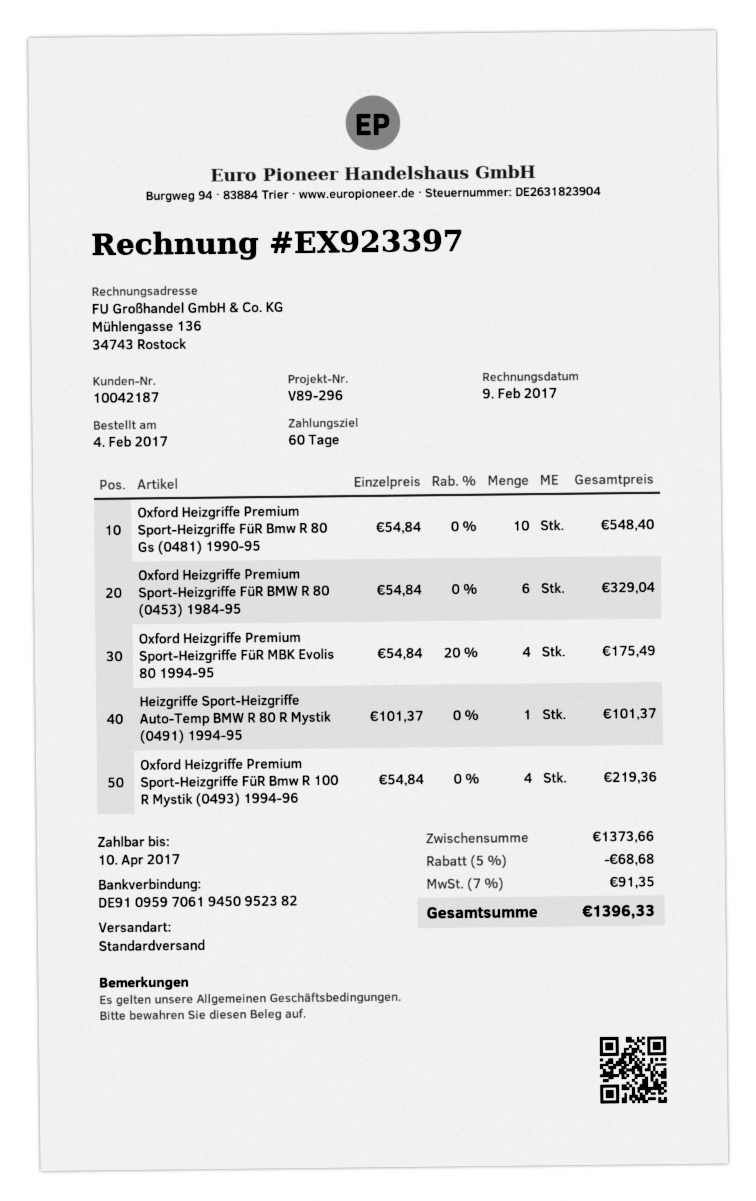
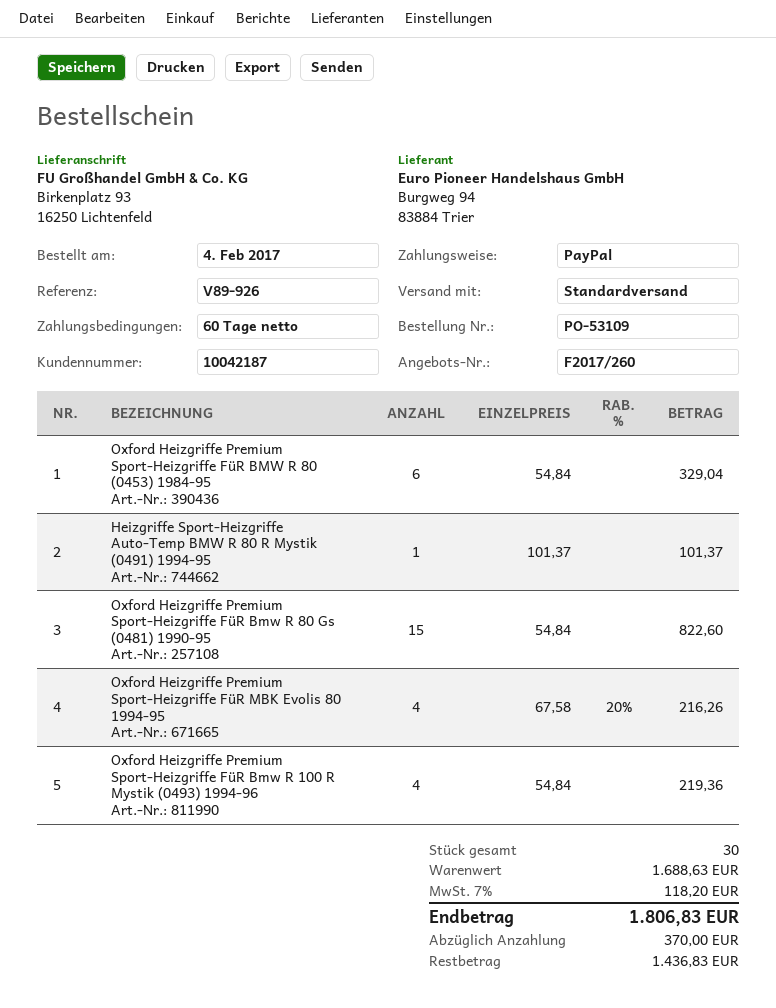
reference: V89-296 -> V89-926
Oxford Heizgriffe Premium Sport-Heizgriffe FüR Bmw R 80 Gs (0481) 1990-95: 10 x 54.84 = 548.40 -> 15 x 54.84 = 822.60
Oxford Heizgriffe Premium Sport-Heizgriffe FüR MBK Evolis 80 1994-95: 4 x 54.84 - 20% = 175.49 -> 4 x 67.58 - 20% = 216.26
subtotal: 1373.66 -> 1688.63
discount: 5% = 68.68 -> none
tax: 7% = 91.35 -> 7% = 118.20
total: 1396.33 -> 1806.83

